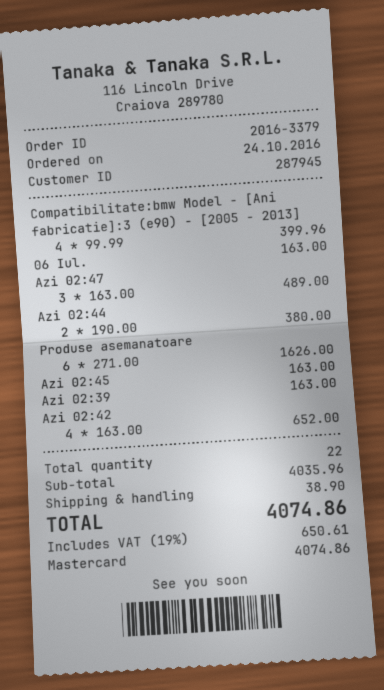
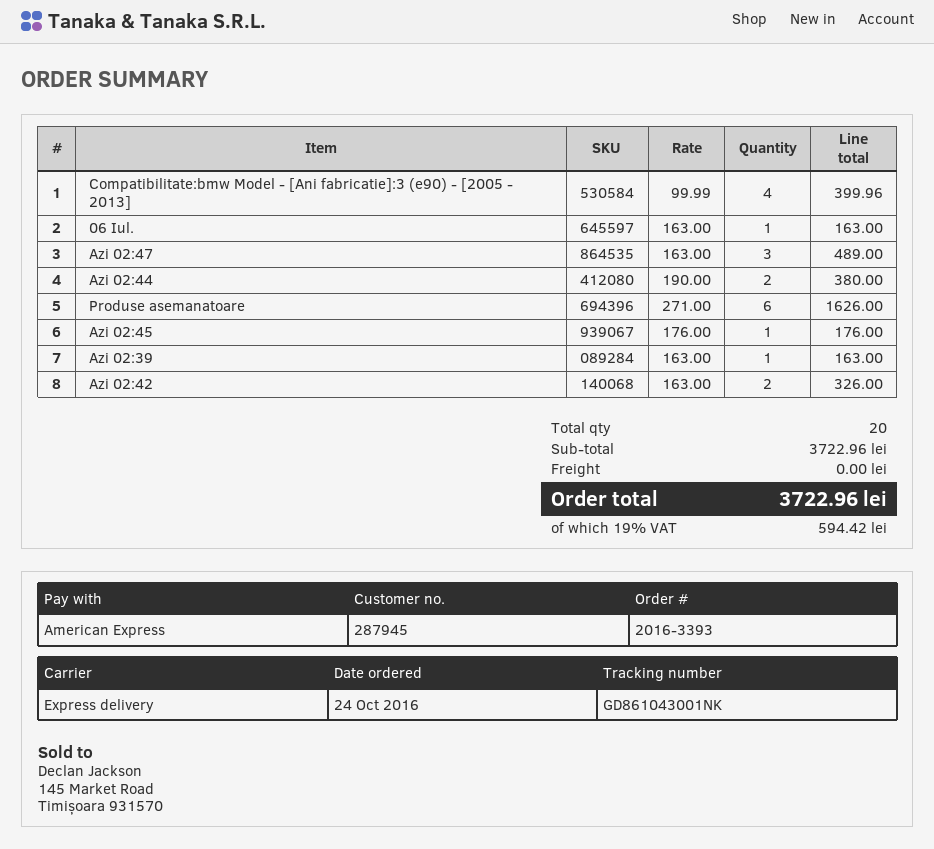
order number: 2016-3379 -> 2016-3393
payment method: Mastercard -> American Express
Azi 02:45: 1 x 163.00 = 163.00 -> 1 x 176.00 = 176.00
Azi 02:42: 4 x 163.00 = 652.00 -> 2 x 163.00 = 326.00
total quantity: 22 -> 20
subtotal: 4035.96 -> 3722.96
shipping: 38.90 -> 0.00
tax: 19% = 650.61 -> 19% = 594.42
total: 4074.86 -> 3722.96

